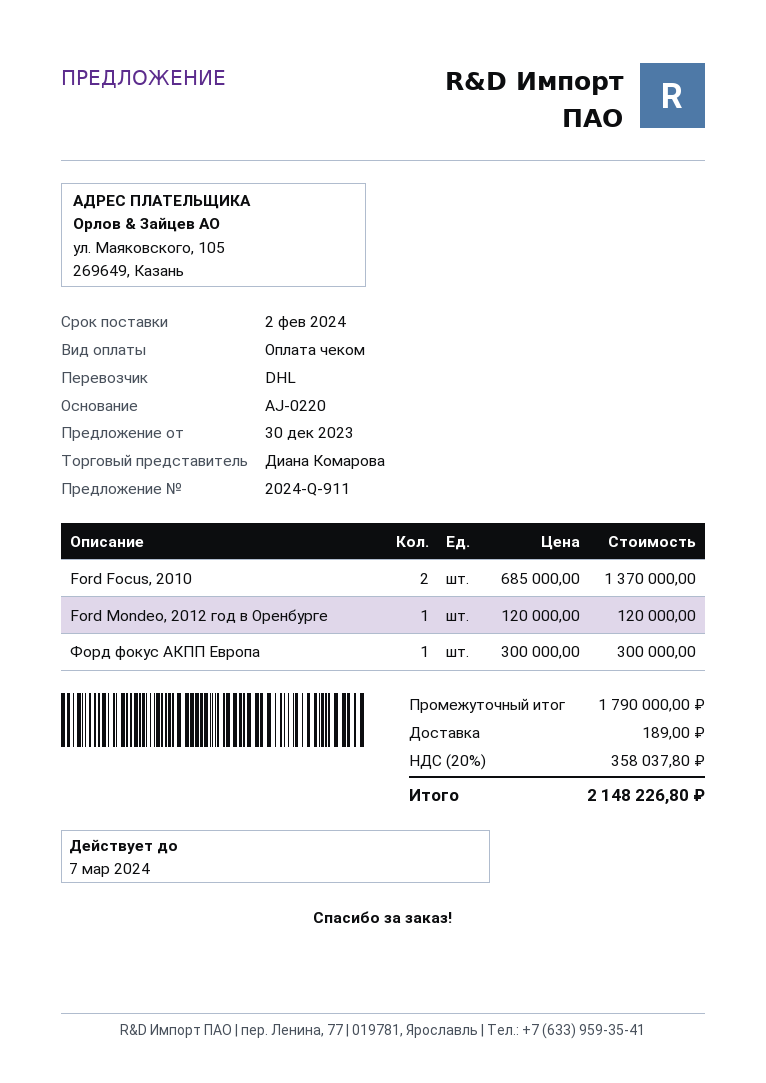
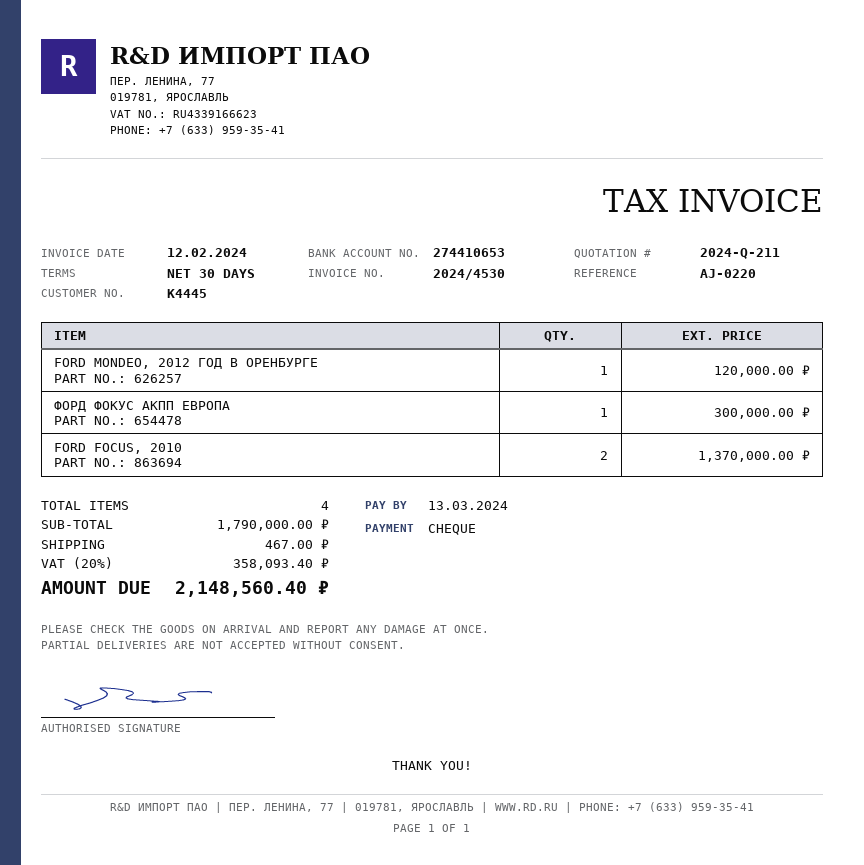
quote number: 2024-Q-911 -> 2024-Q-211
shipping: 189.00 -> 467.00
tax: 20% = 358037.80 -> 20% = 358093.40
total: 2148226.80 -> 2148560.40

